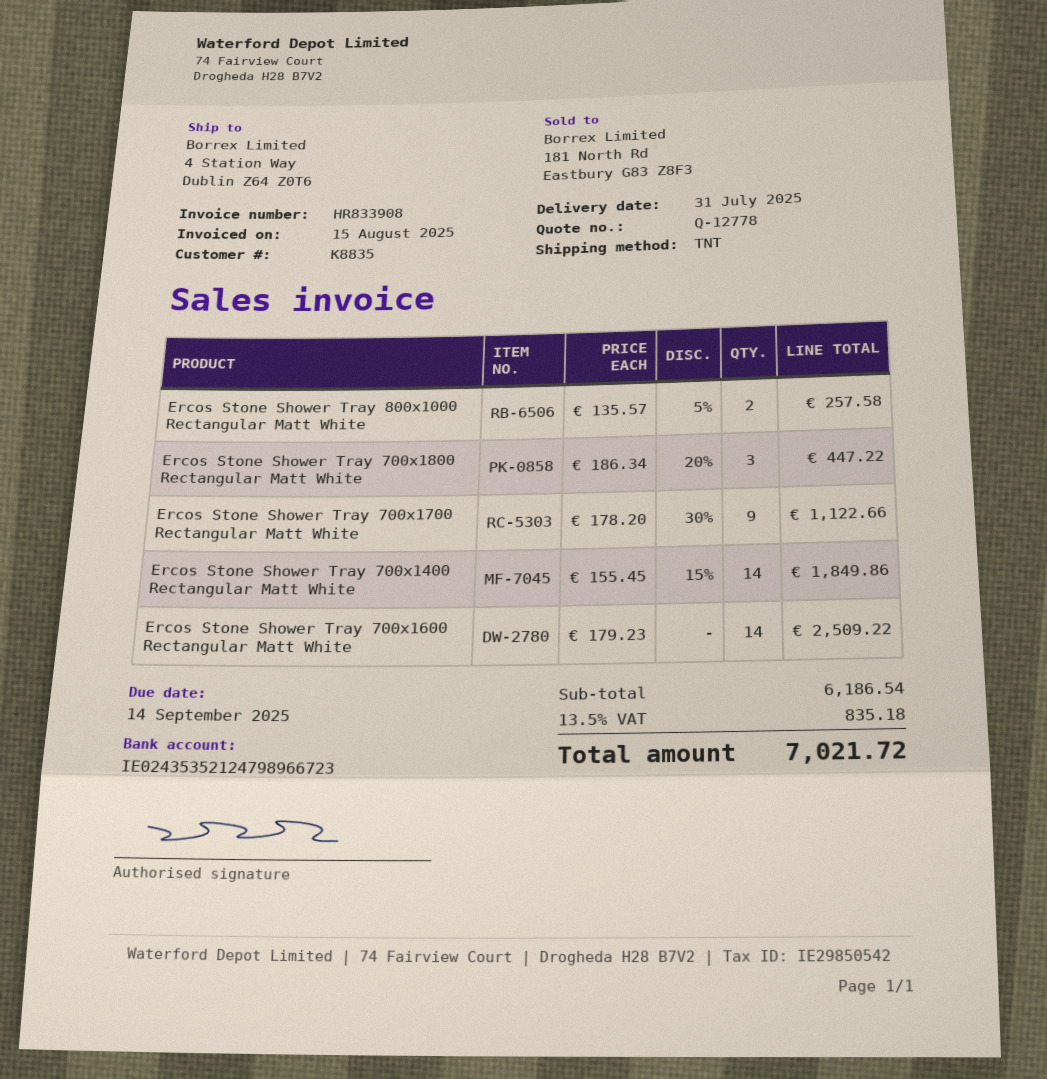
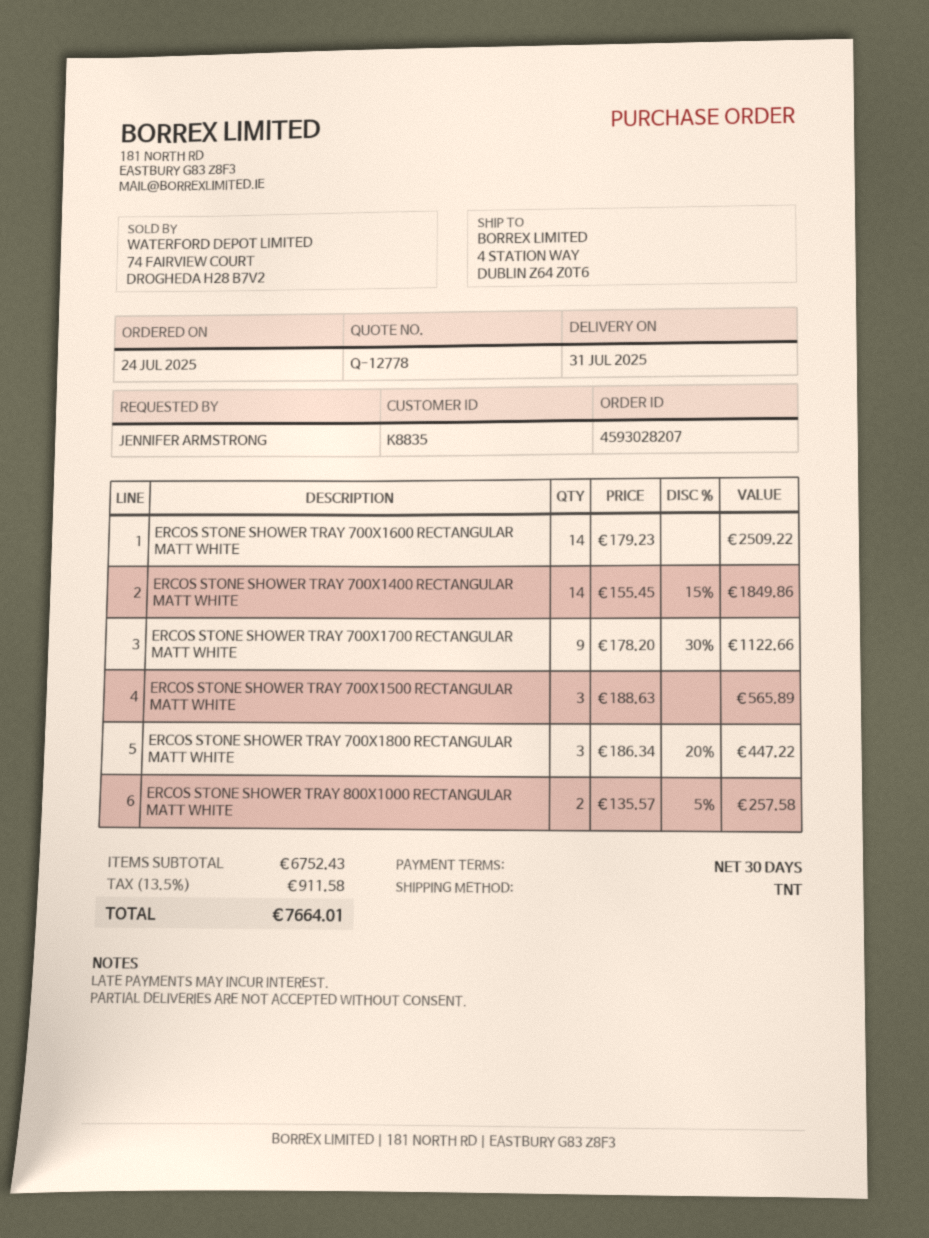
ERCOS STONE SHOWER TRAY 700X1500 RECTANGULAR MATT WHITE: none -> 3 x 188.63 = 565.89
subtotal: 6186.54 -> 6752.43
tax: 13.5% = 835.18 -> 13.5% = 911.58
total: 7021.72 -> 7664.01

